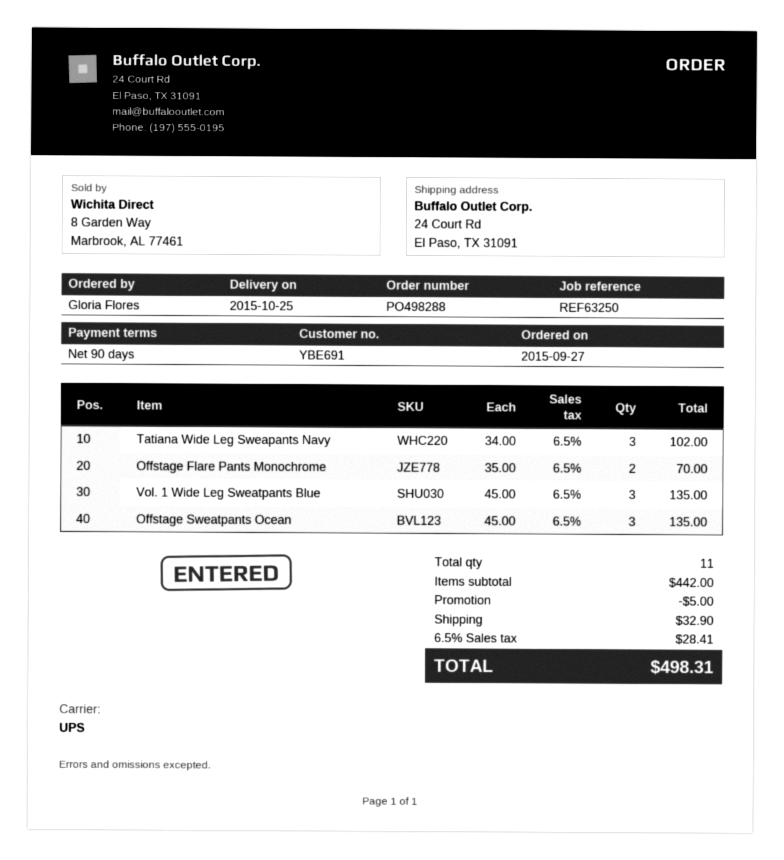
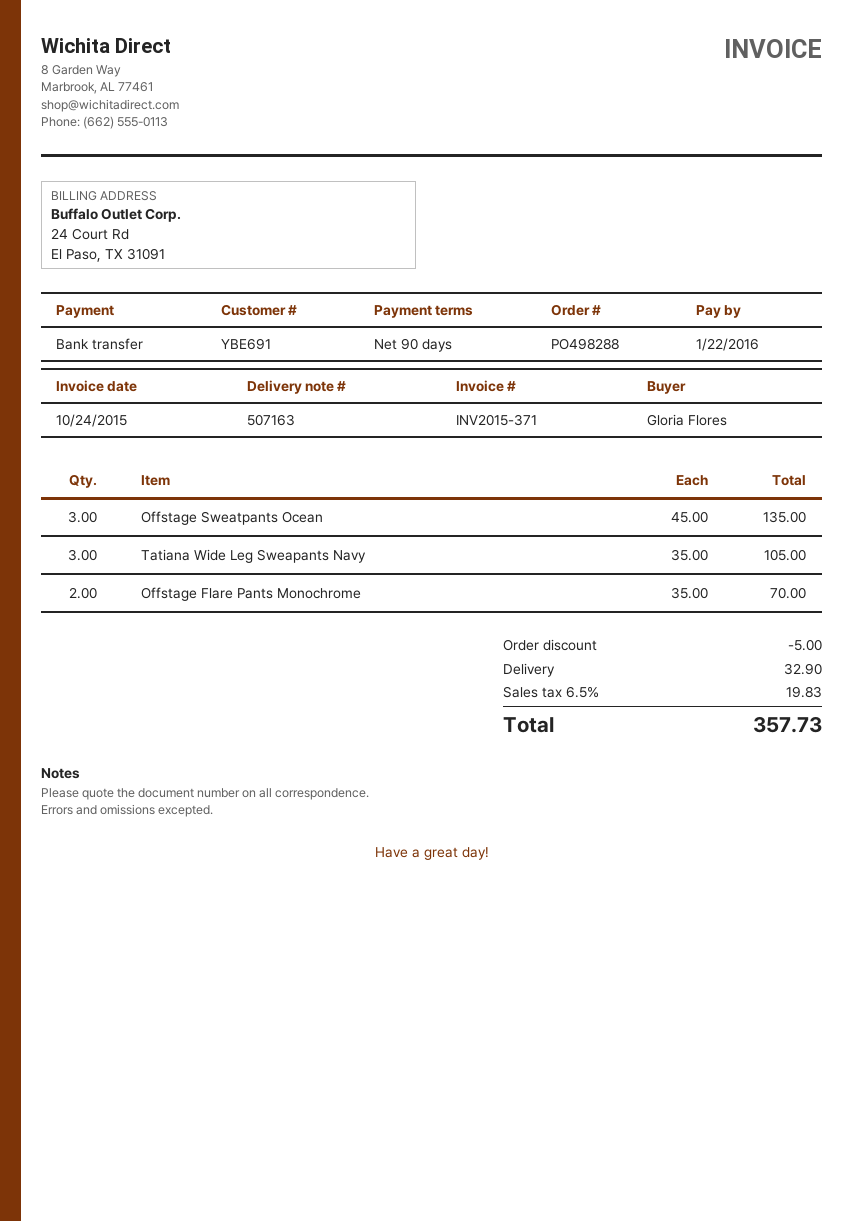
Tatiana Wide Leg Sweapants Navy: 3 x 34.00 = 102.00 -> 3 x 35.00 = 105.00
Vol. 1 Wide Leg Sweatpants Blue: 3 x 45.00 = 135.00 -> none
tax: 6.5% = 28.41 -> 6.5% = 19.83
total: 498.31 -> 357.73

